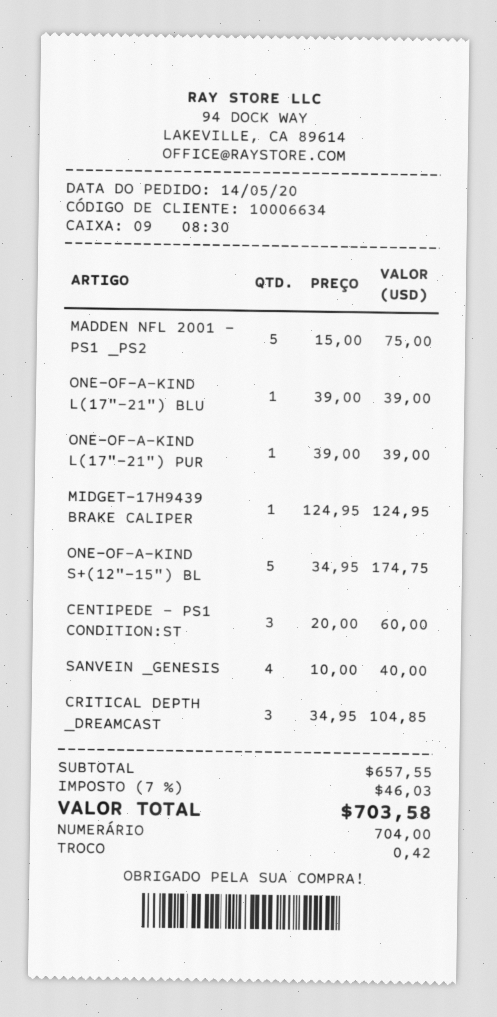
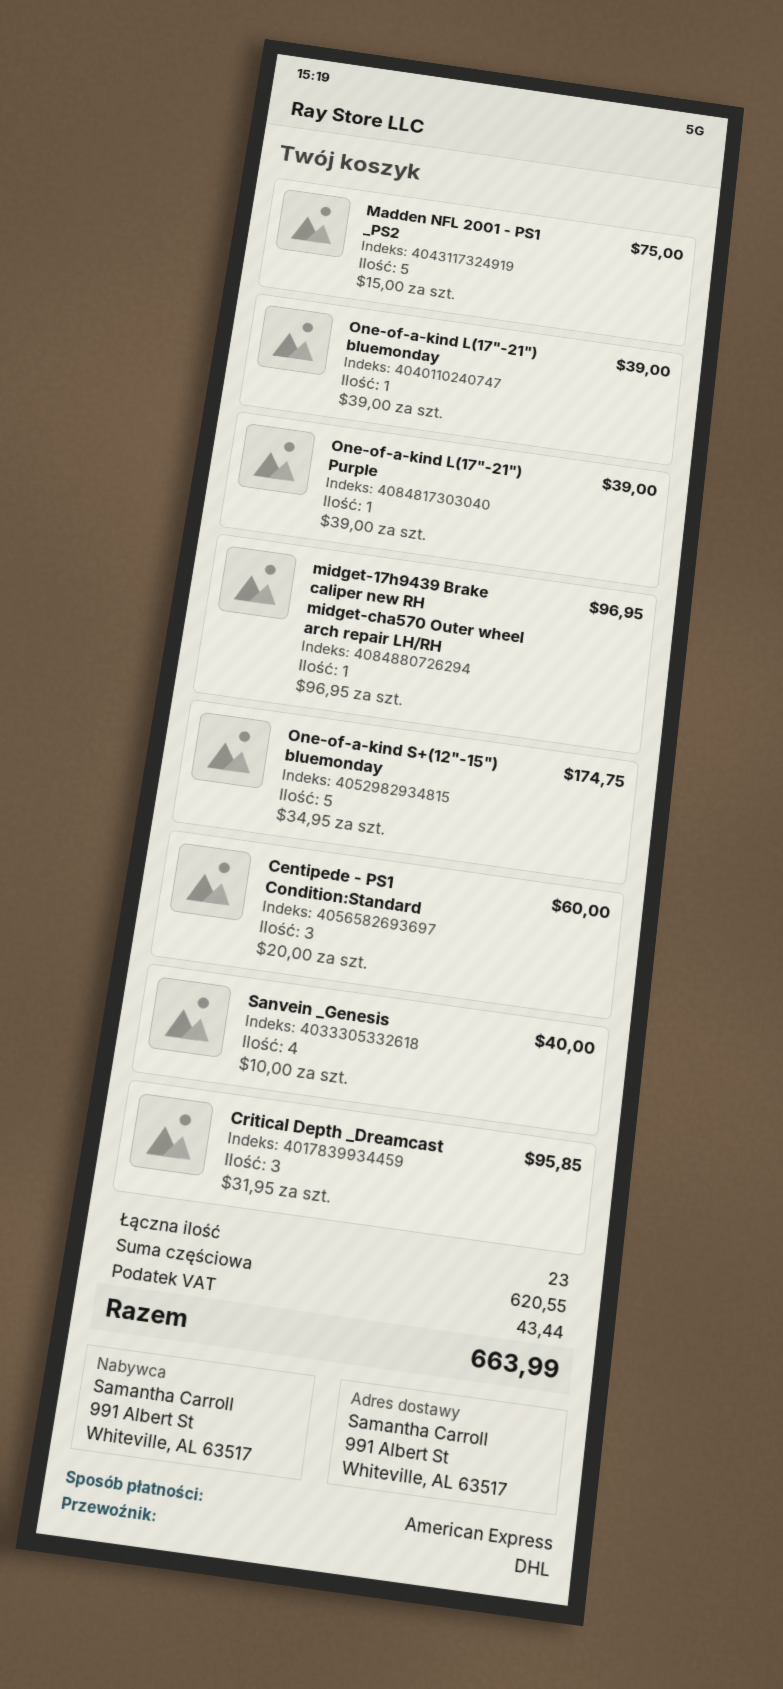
payment method: cash -> American Express
MIDGET-17H9439 BRAKE CALIPER: 1 x 124.95 = 124.95 -> 1 x 96.95 = 96.95
CRITICAL DEPTH _DREAMCAST: 3 x 34.95 = 104.85 -> 3 x 31.95 = 95.85
subtotal: 657.55 -> 620.55
tax: 46.03 -> 43.44
total: 703.58 -> 663.99

